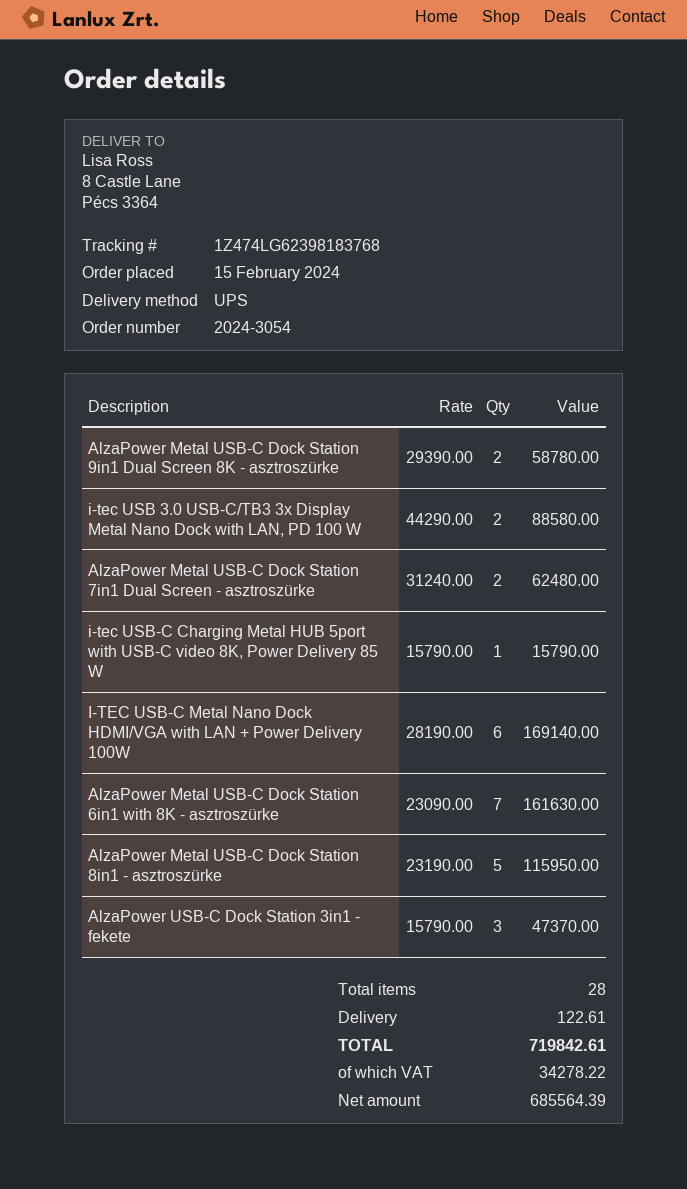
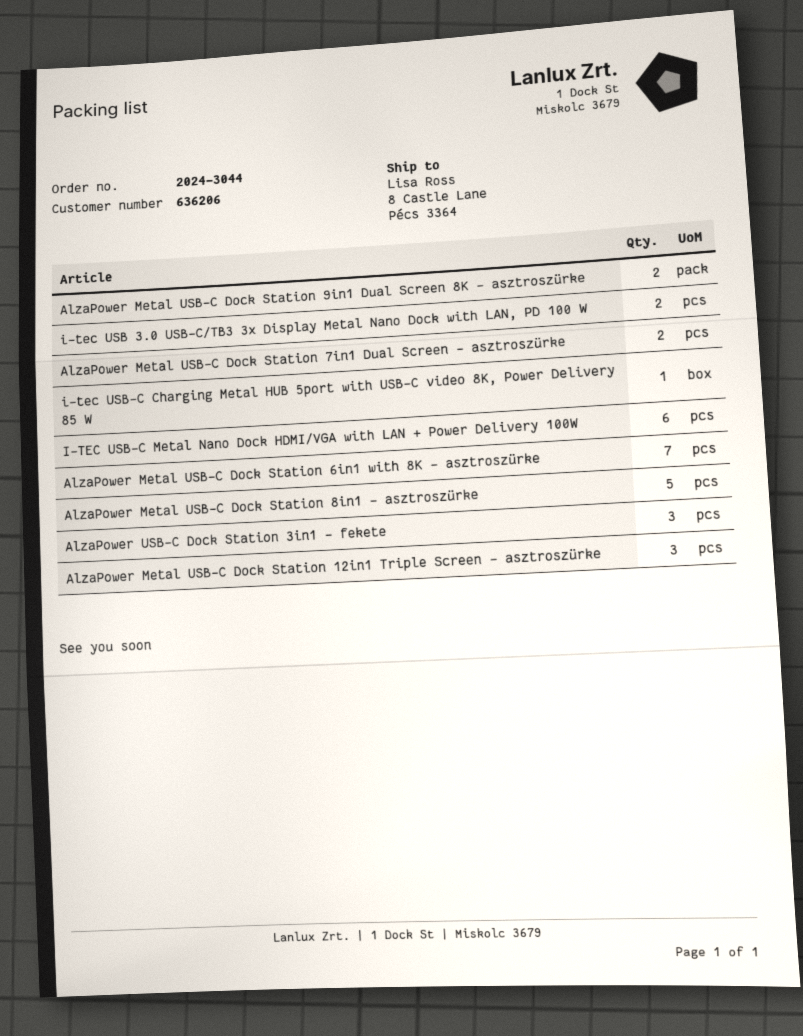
order number: 2024-3054 -> 2024-3044
AlzaPower Metal USB-C Dock Station 12in1 Triple Screen - asztroszürke: none -> 3

